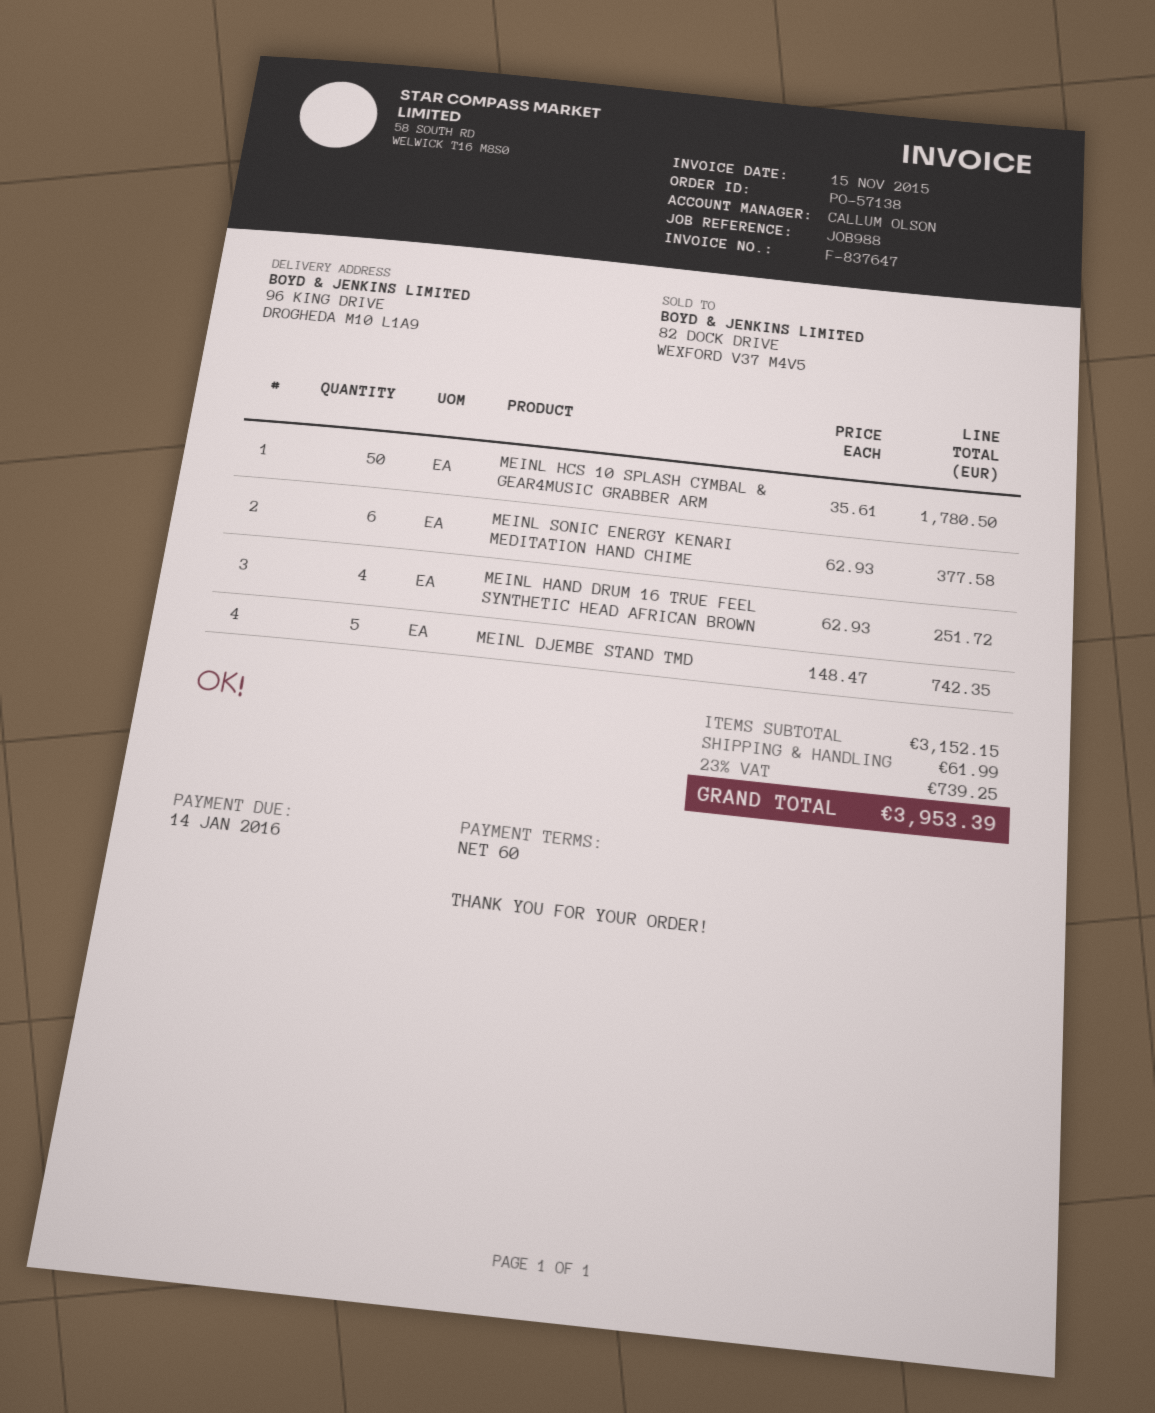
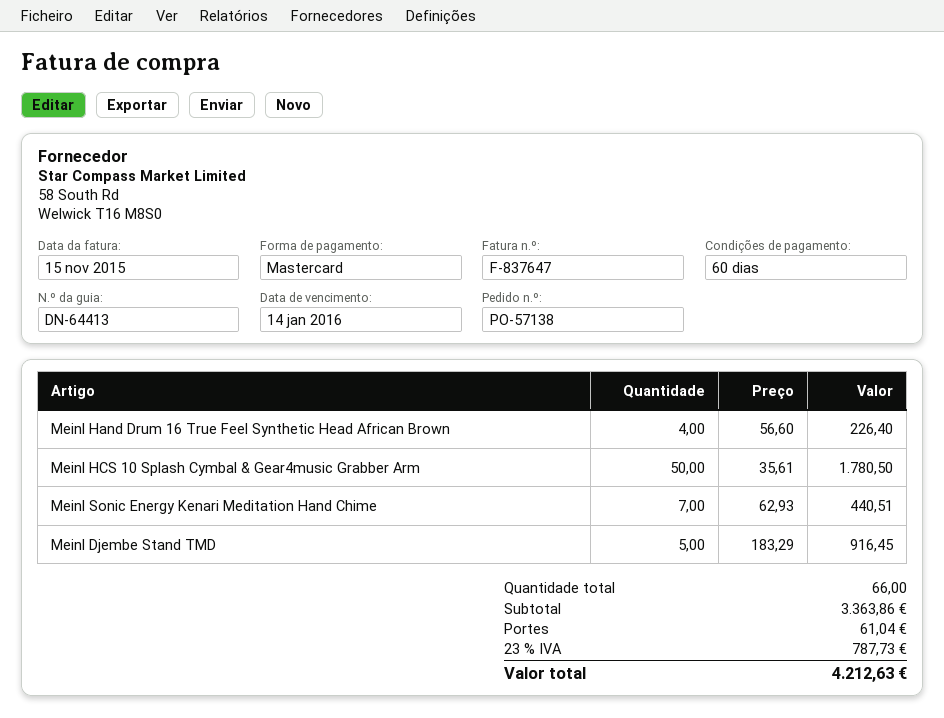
MEINL SONIC ENERGY KENARI MEDITATION HAND CHIME: 6 x 62.93 = 377.58 -> 7 x 62.93 = 440.51
MEINL HAND DRUM 16 TRUE FEEL SYNTHETIC HEAD AFRICAN BROWN: 4 x 62.93 = 251.72 -> 4 x 56.60 = 226.40
MEINL DJEMBE STAND TMD: 5 x 148.47 = 742.35 -> 5 x 183.29 = 916.45
subtotal: 3152.15 -> 3363.86
shipping: 61.99 -> 61.04
tax: 23% = 739.25 -> 23% = 787.73
total: 3953.39 -> 4212.63

